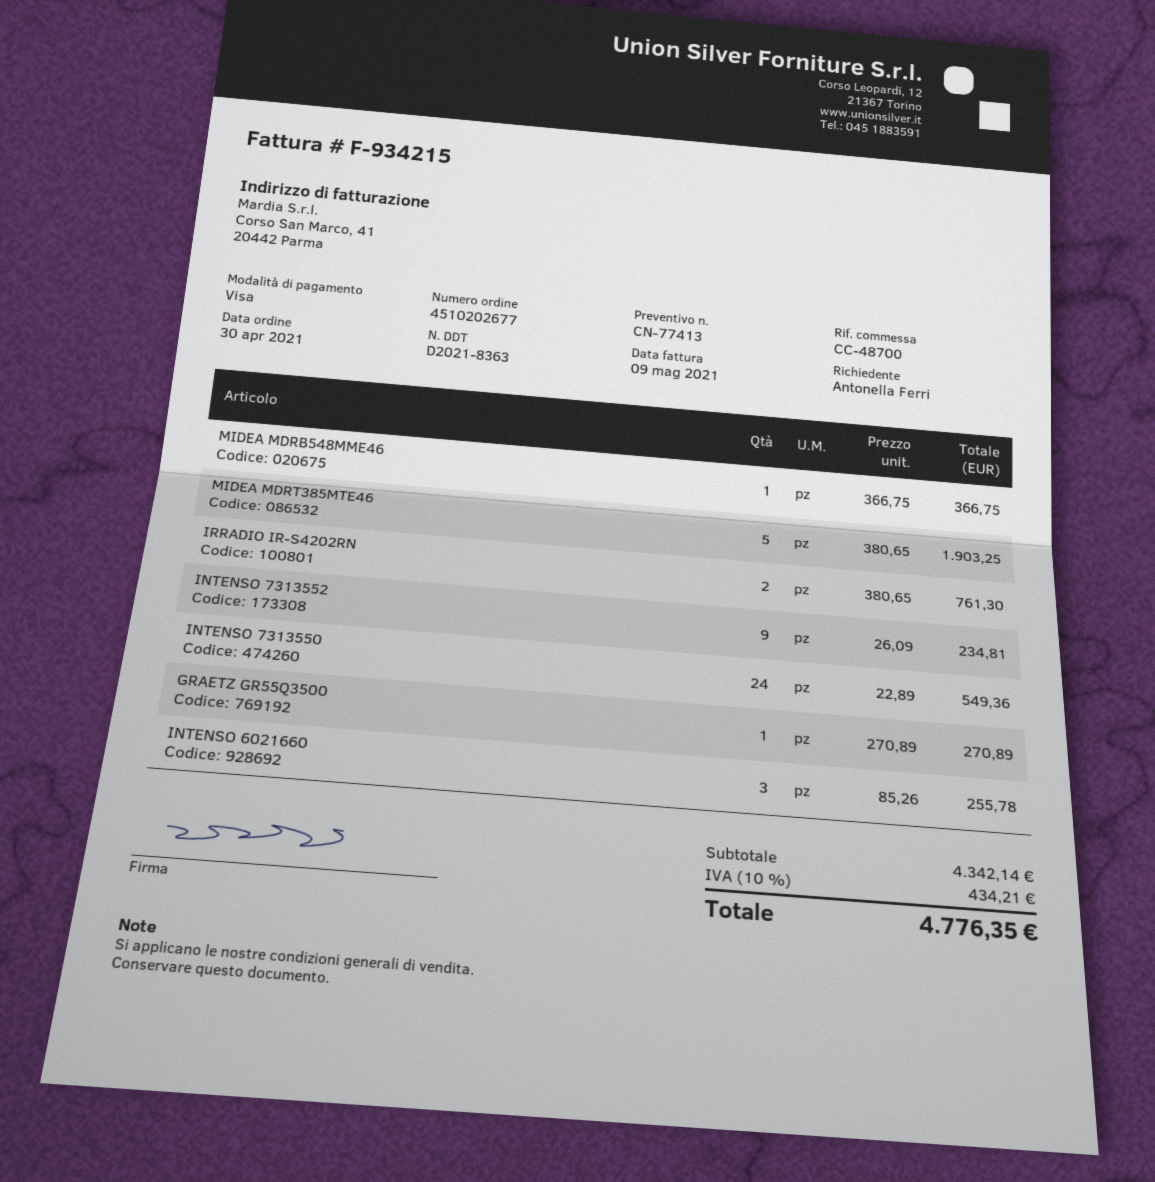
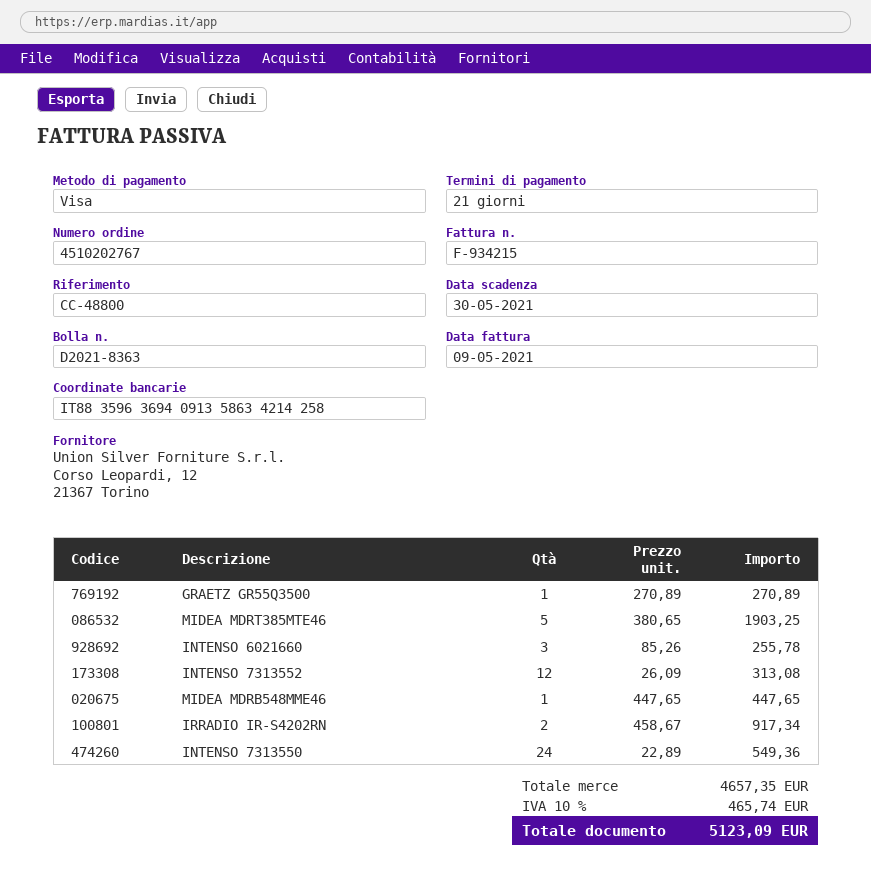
order number: 4510202677 -> 4510202767
reference: CC-48700 -> CC-48800
MIDEA MDRB548MME46: 1 x 366.75 = 366.75 -> 1 x 447.65 = 447.65
IRRADIO IR-S4202RN: 2 x 380.65 = 761.30 -> 2 x 458.67 = 917.34
INTENSO 7313552: 9 x 26.09 = 234.81 -> 12 x 26.09 = 313.08
subtotal: 4342.14 -> 4657.35
tax: 10% = 434.21 -> 10% = 465.74
total: 4776.35 -> 5123.09

